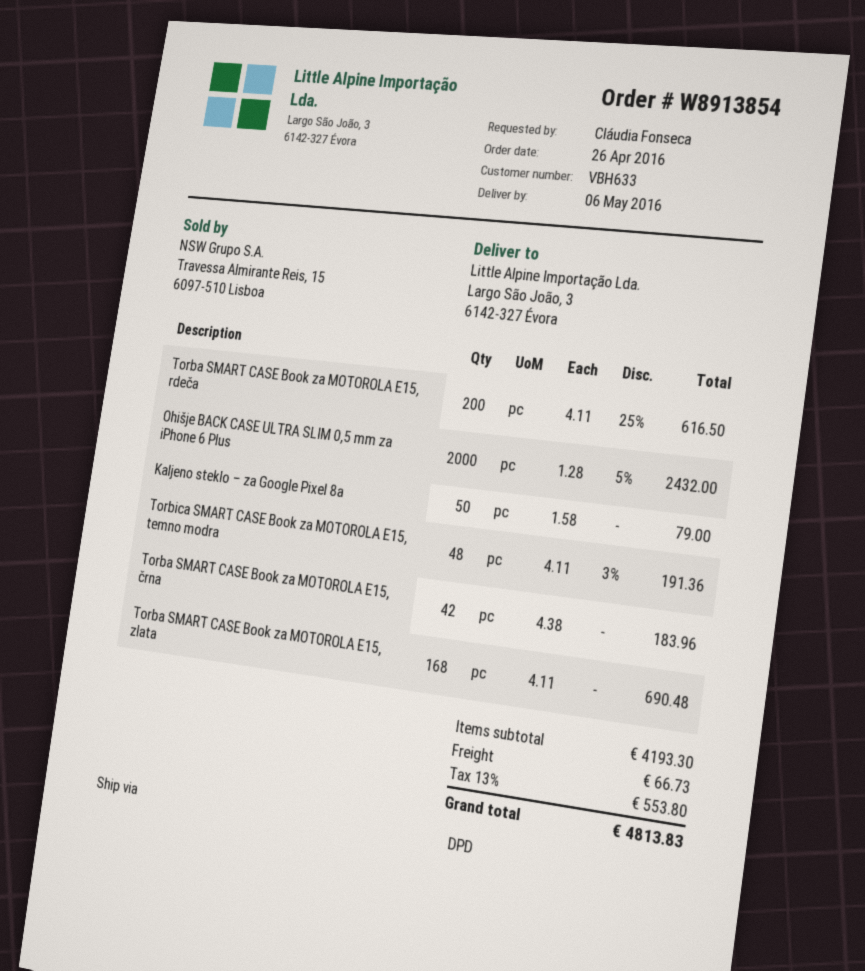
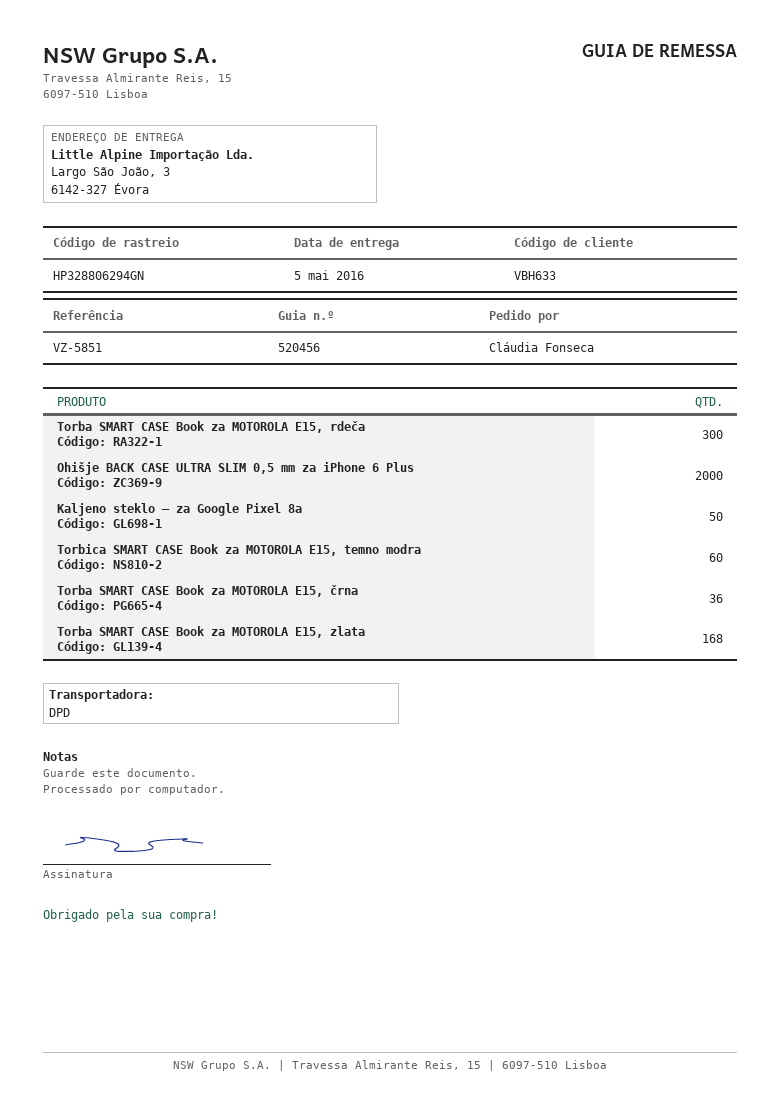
delivery date: 2016-05-06 -> 2016-05-05
Torba SMART CASE Book za MOTOROLA E15, rdeča: 200 -> 300
Torbica SMART CASE Book za MOTOROLA E15, temno modra: 48 -> 60
Torba SMART CASE Book za MOTOROLA E15, črna: 42 -> 36

